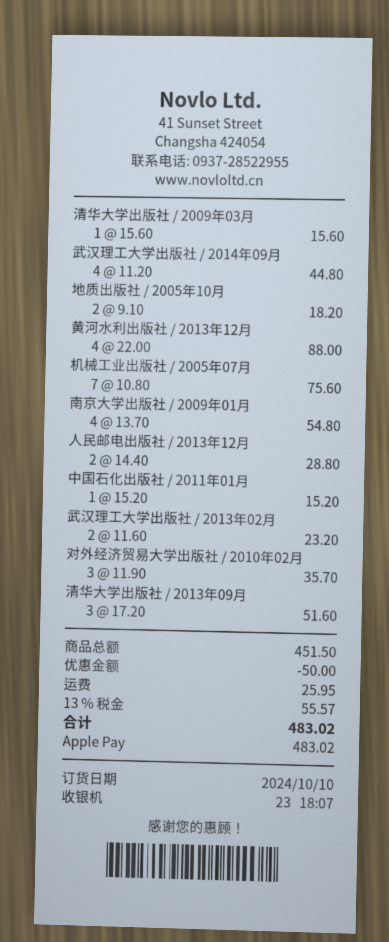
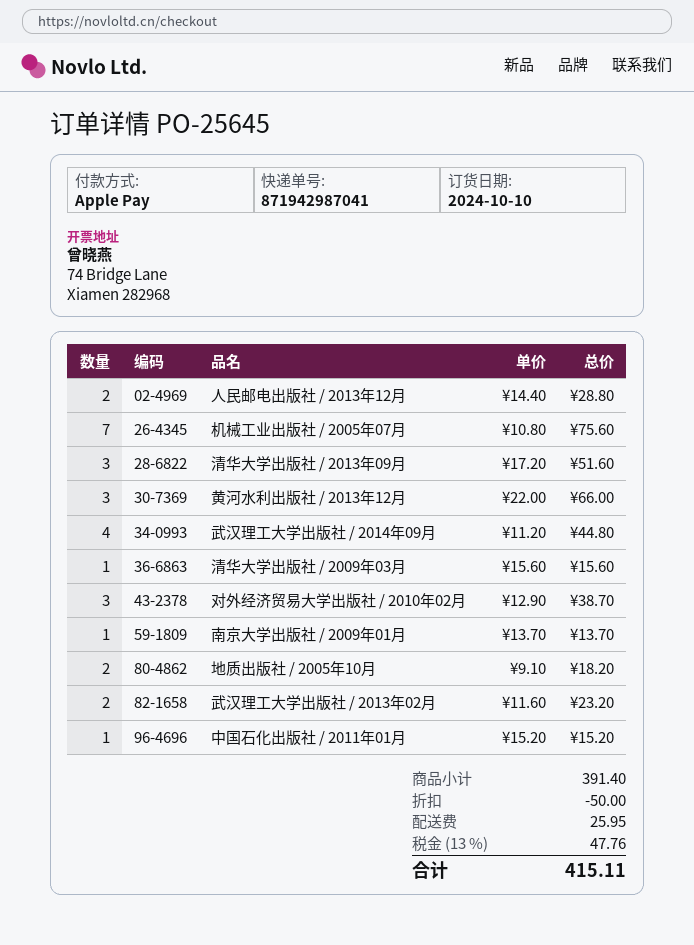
黄河水利出版社 / 2013年12月: 4 x 22.00 = 88.00 -> 3 x 22.00 = 66.00
南京大学出版社 / 2009年01月: 4 x 13.70 = 54.80 -> 1 x 13.70 = 13.70
对外经济贸易大学出版社 / 2010年02月: 3 x 11.90 = 35.70 -> 3 x 12.90 = 38.70
subtotal: 451.50 -> 391.40
tax: 13% = 55.57 -> 13% = 47.76
total: 483.02 -> 415.11

